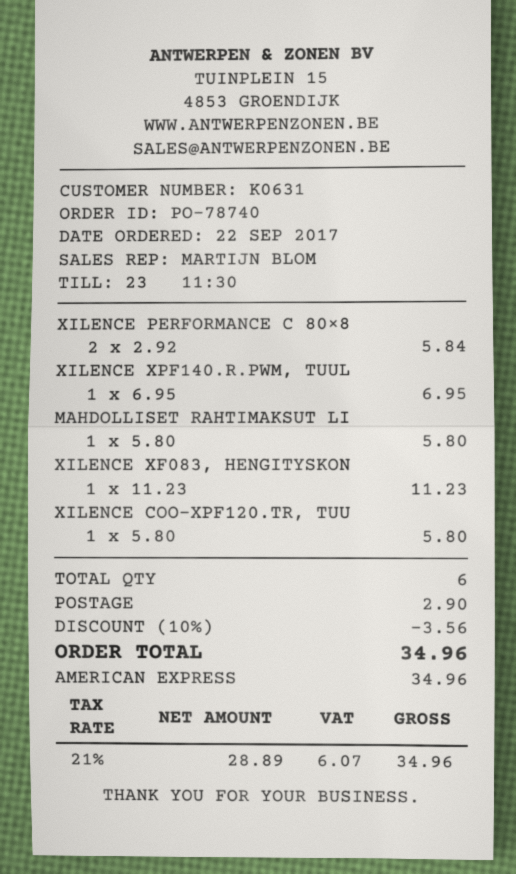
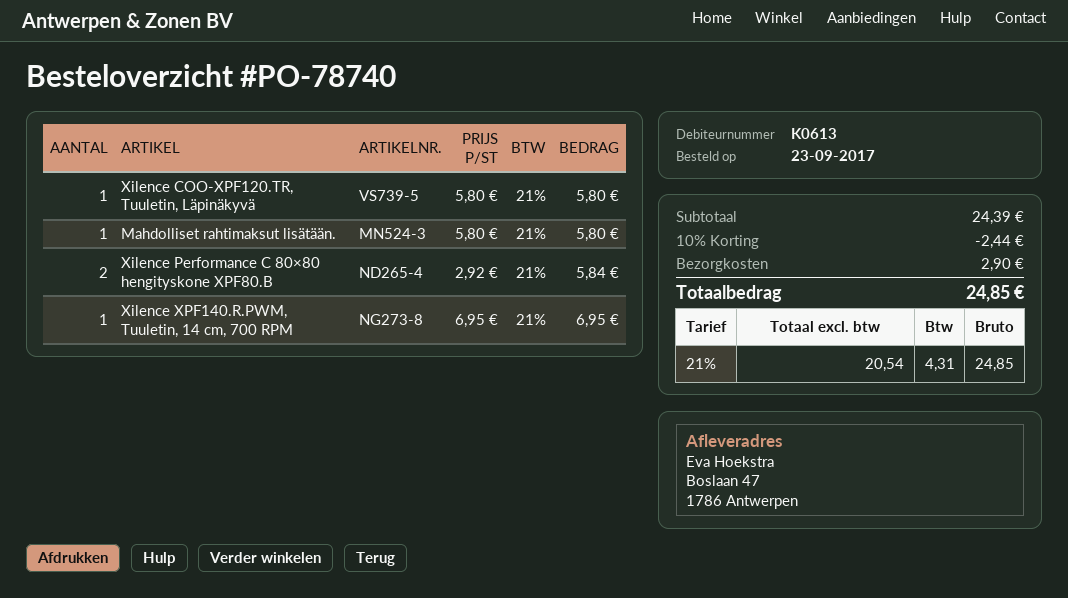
order date: 2017-09-22 -> 2017-09-23
customer number: K0631 -> K0613
XILENCE XF083, HENGITYSKON: 1 x 11.23 = 11.23 -> none
discount: 10% = 3.56 -> 10% = 2.44
net: 28.89 -> 20.54
tax: 21% = 6.07 -> 21% = 4.31
total: 34.96 -> 24.85

